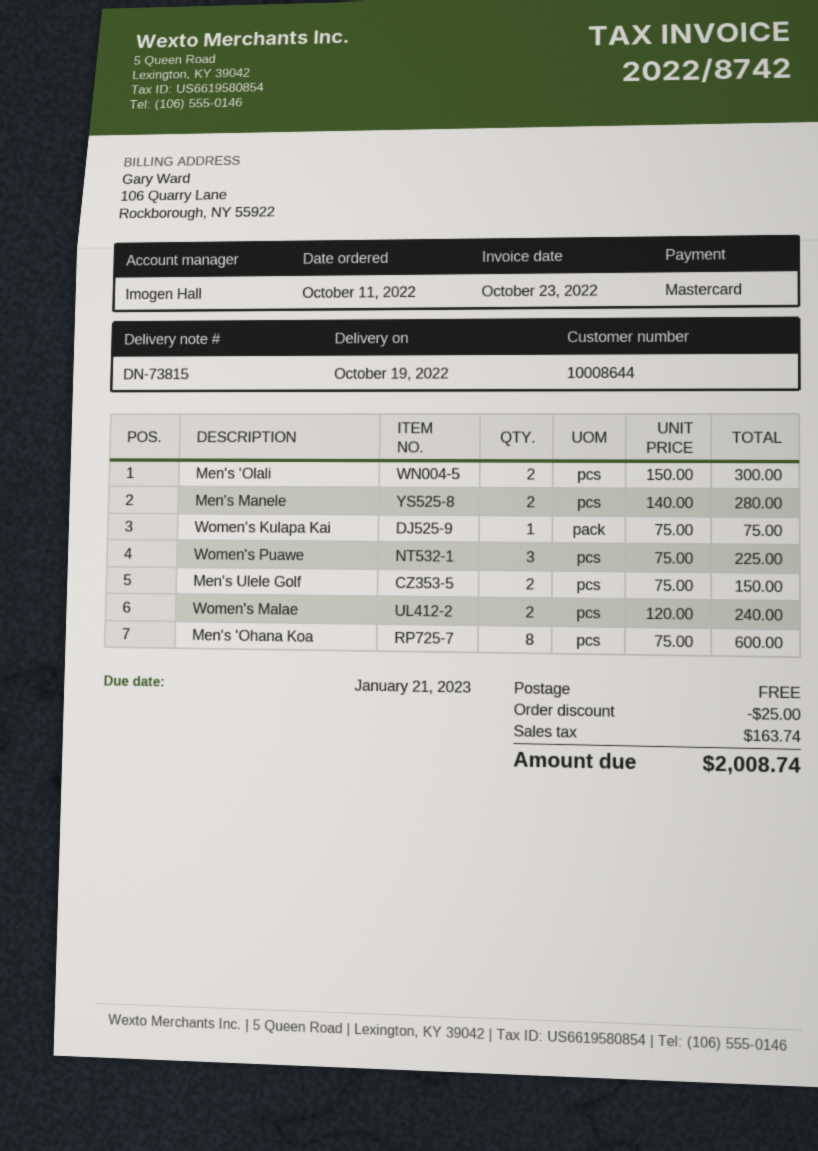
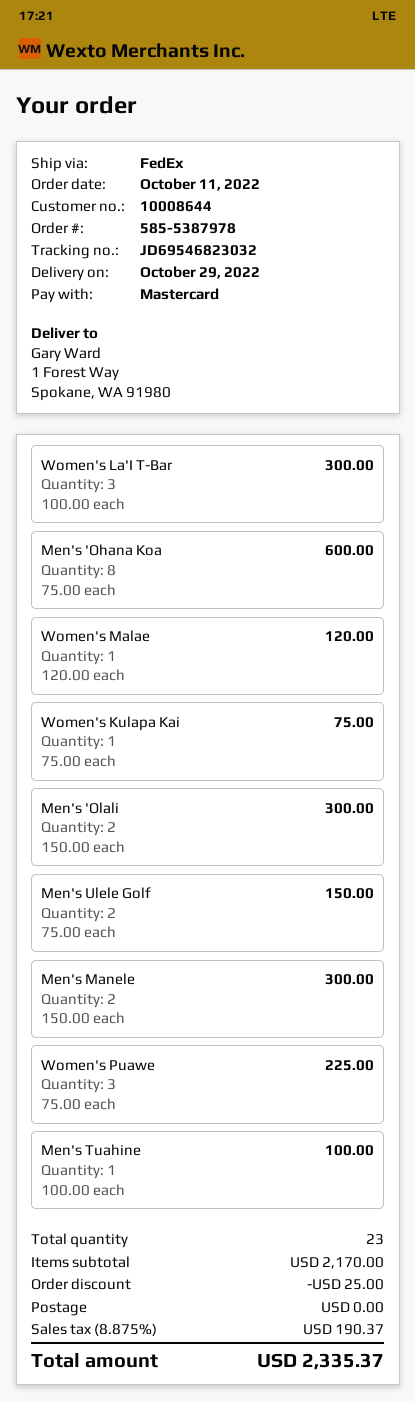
delivery date: 2022-10-19 -> 2022-10-29
Men's Manele: 2 x 140.00 = 280.00 -> 2 x 150.00 = 300.00
Women's Malae: 2 x 120.00 = 240.00 -> 1 x 120.00 = 120.00
Women's La'I T-Bar: none -> 3 x 100.00 = 300.00
Men's Tuahine: none -> 1 x 100.00 = 100.00
tax: 163.74 -> 190.37
total: 2008.74 -> 2335.37

